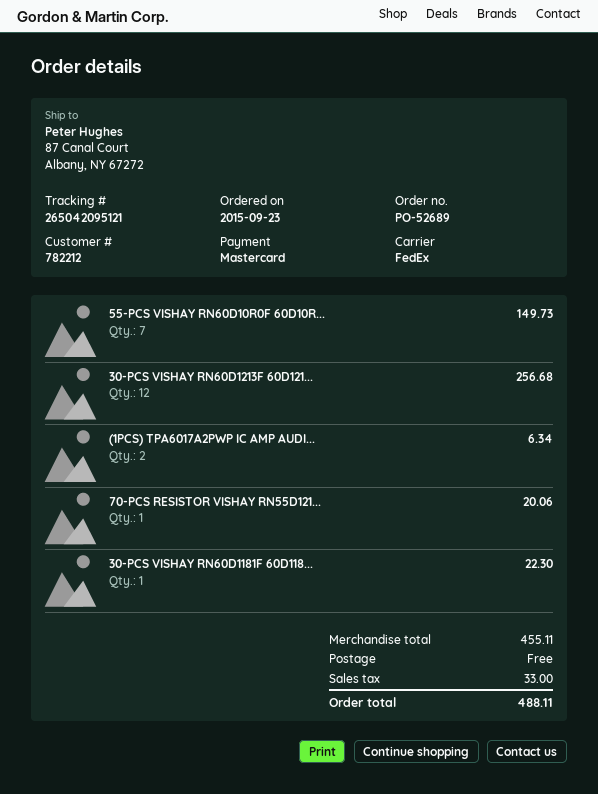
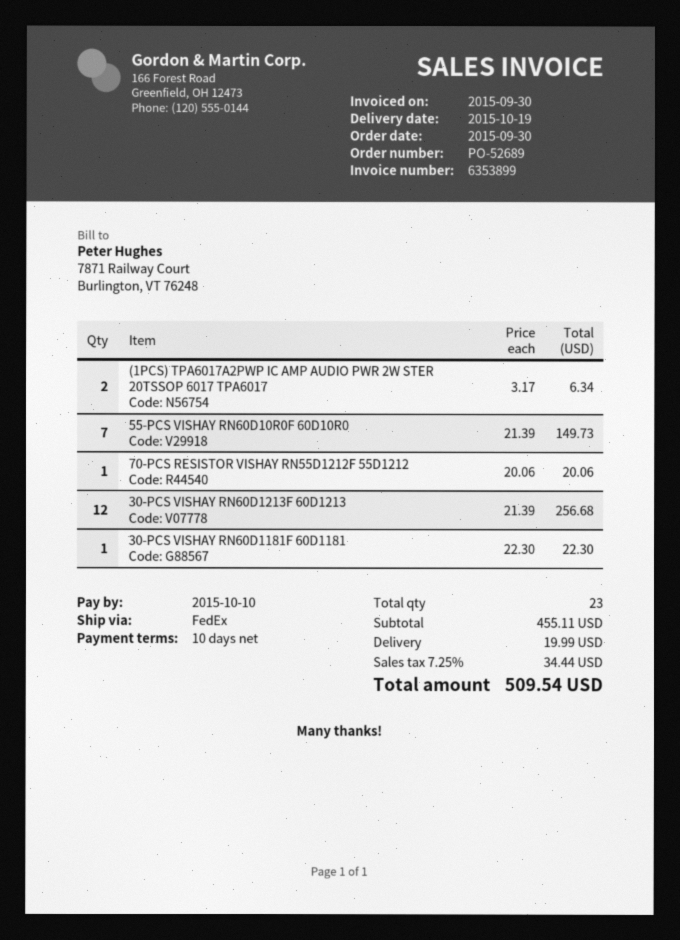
order date: 2015-09-23 -> 2015-09-30
shipping: 0.00 -> 19.99
tax: 33.00 -> 34.44
total: 488.11 -> 509.54

